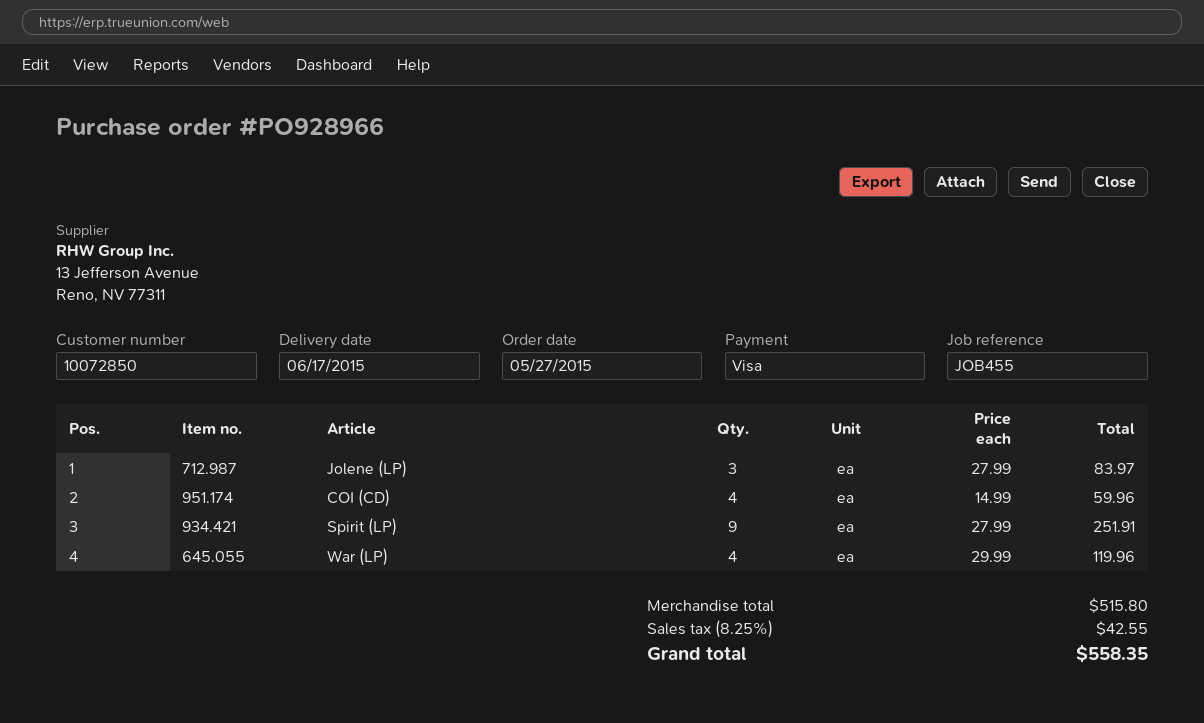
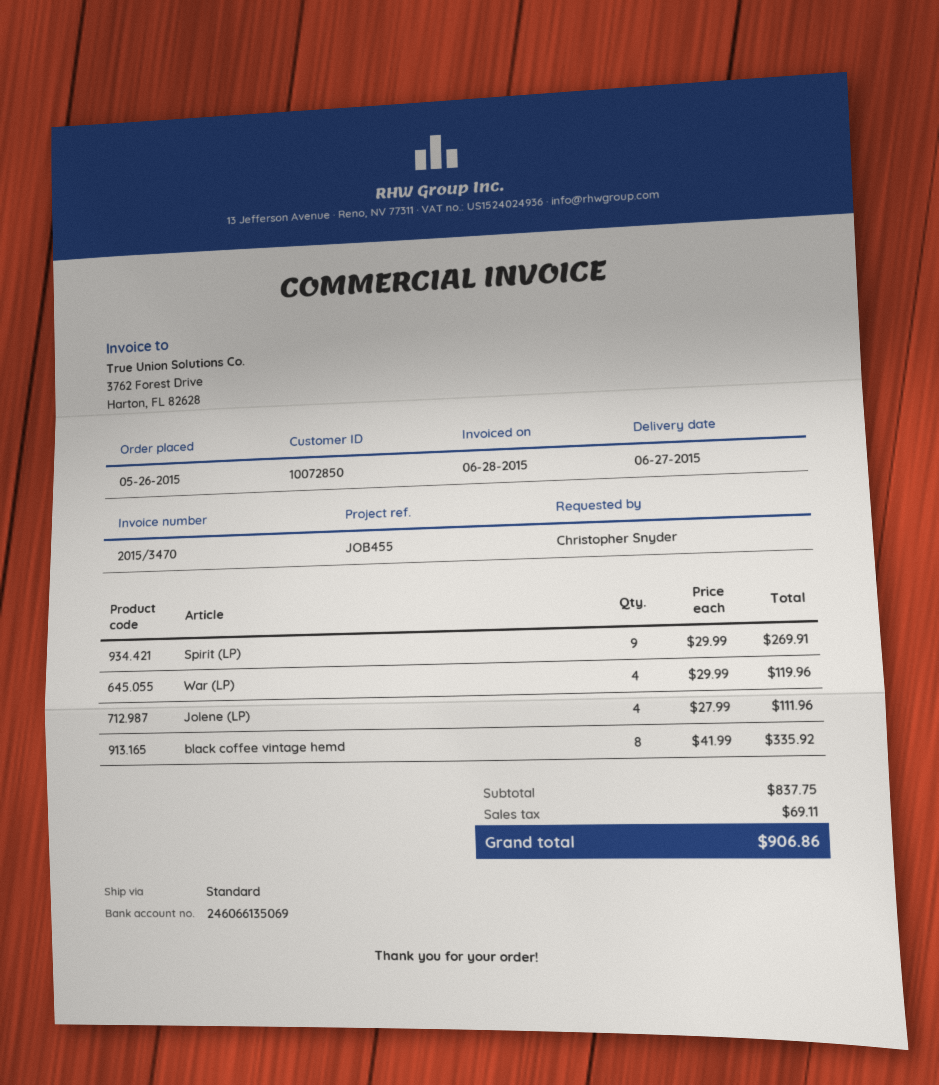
order date: 2015-05-27 -> 2015-05-26
delivery date: 2015-06-17 -> 2015-06-27
Jolene (LP): 3 x 27.99 = 83.97 -> 4 x 27.99 = 111.96
COI (CD): 4 x 14.99 = 59.96 -> none
Spirit (LP): 9 x 27.99 = 251.91 -> 9 x 29.99 = 269.91
black coffee vintage hemd: none -> 8 x 41.99 = 335.92
subtotal: 515.80 -> 837.75
tax: 42.55 -> 69.11
total: 558.35 -> 906.86

